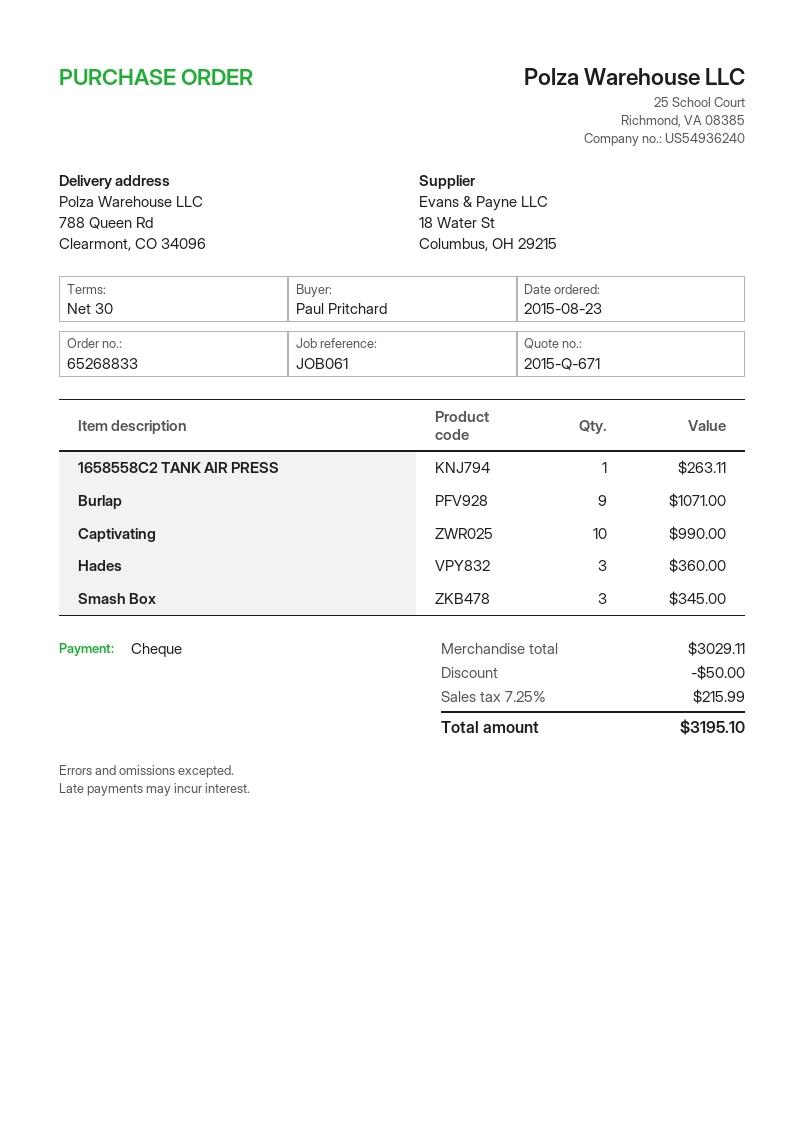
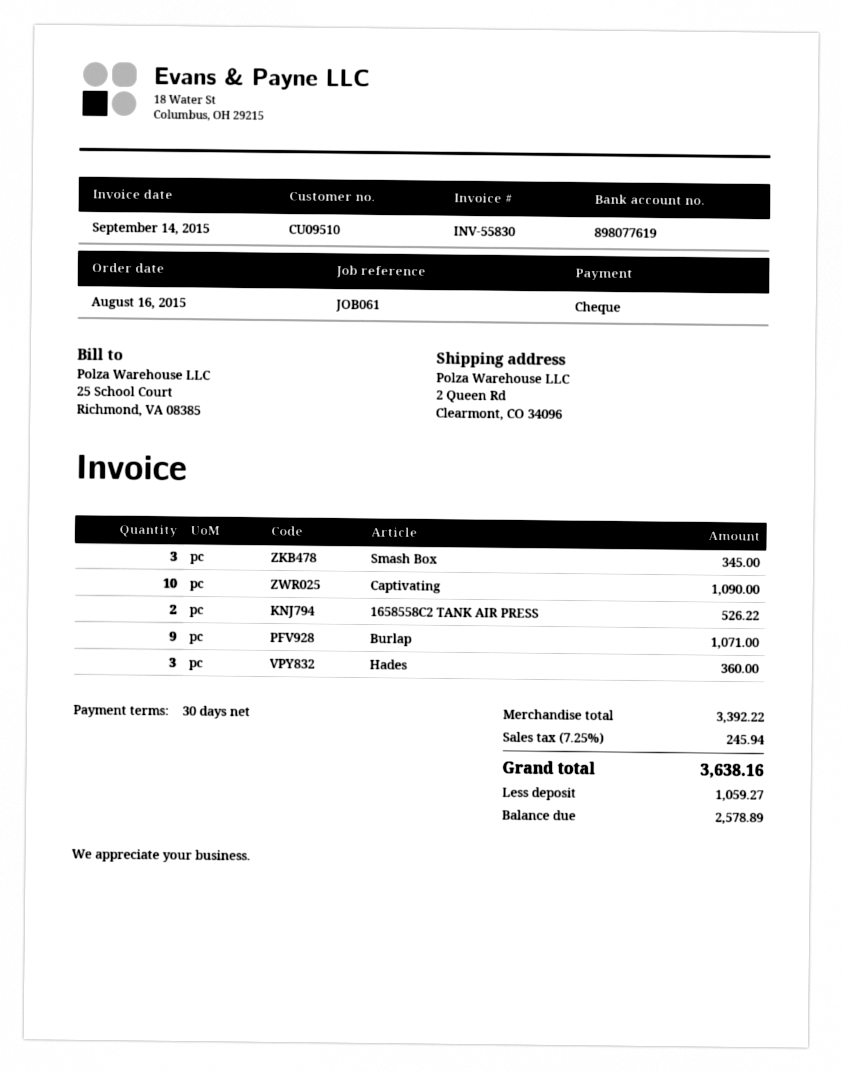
order date: 2015-08-23 -> 2015-08-16
ship to: 788 Queen Rd, Clearmont, CO 34096 -> 2 Queen Rd, Clearmont, CO 34096
1658558C2 TANK AIR PRESS: 1 for 263.11 -> 2 for 526.22
Captivating: 10 for 990.00 -> 10 for 1090.00
subtotal: 3029.11 -> 3392.22
discount: 50.00 -> none
tax: 7.25% = 215.99 -> 7.25% = 245.94
total: 3195.10 -> 3638.16

